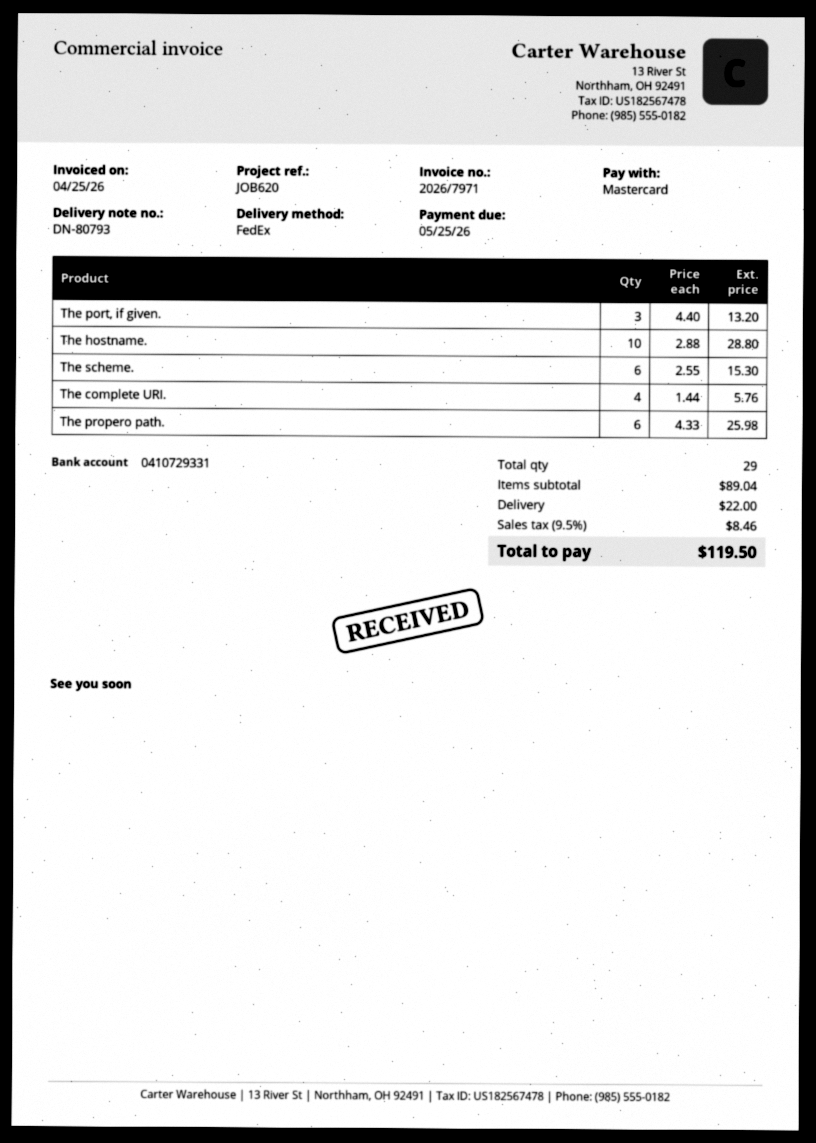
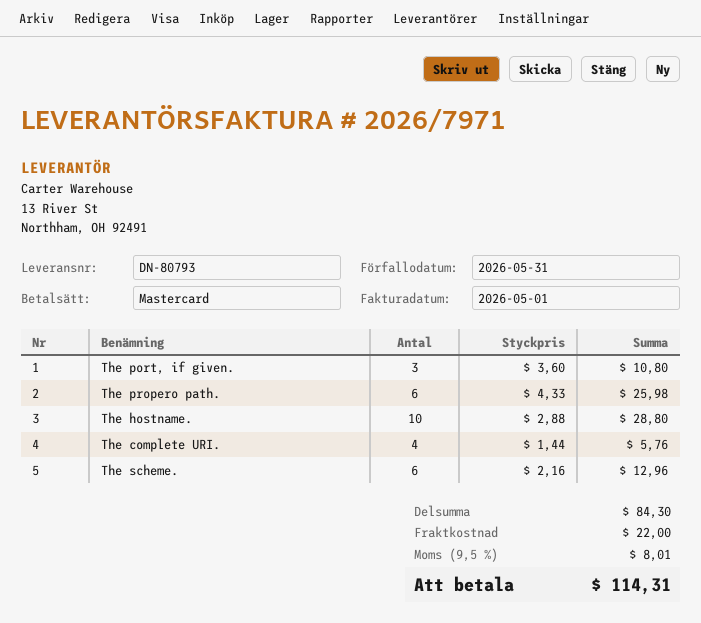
invoice date: 2026-04-25 -> 2026-05-01
due date: 2026-05-25 -> 2026-05-31
The port, if given.: 3 x 4.40 = 13.20 -> 3 x 3.60 = 10.80
The scheme.: 6 x 2.55 = 15.30 -> 6 x 2.16 = 12.96
subtotal: 89.04 -> 84.30
tax: 9.5% = 8.46 -> 9.5% = 8.01
total: 119.50 -> 114.31

